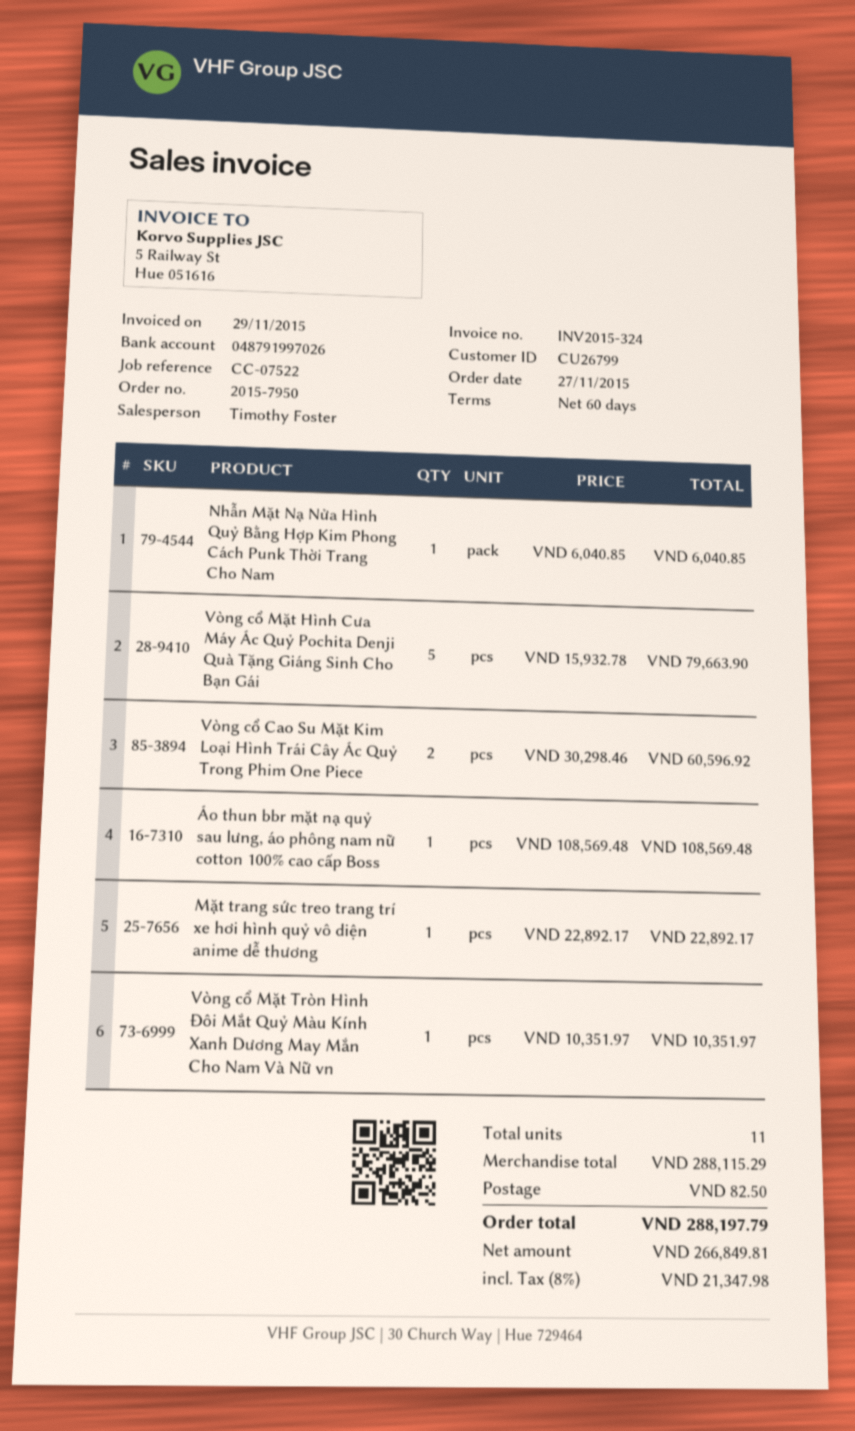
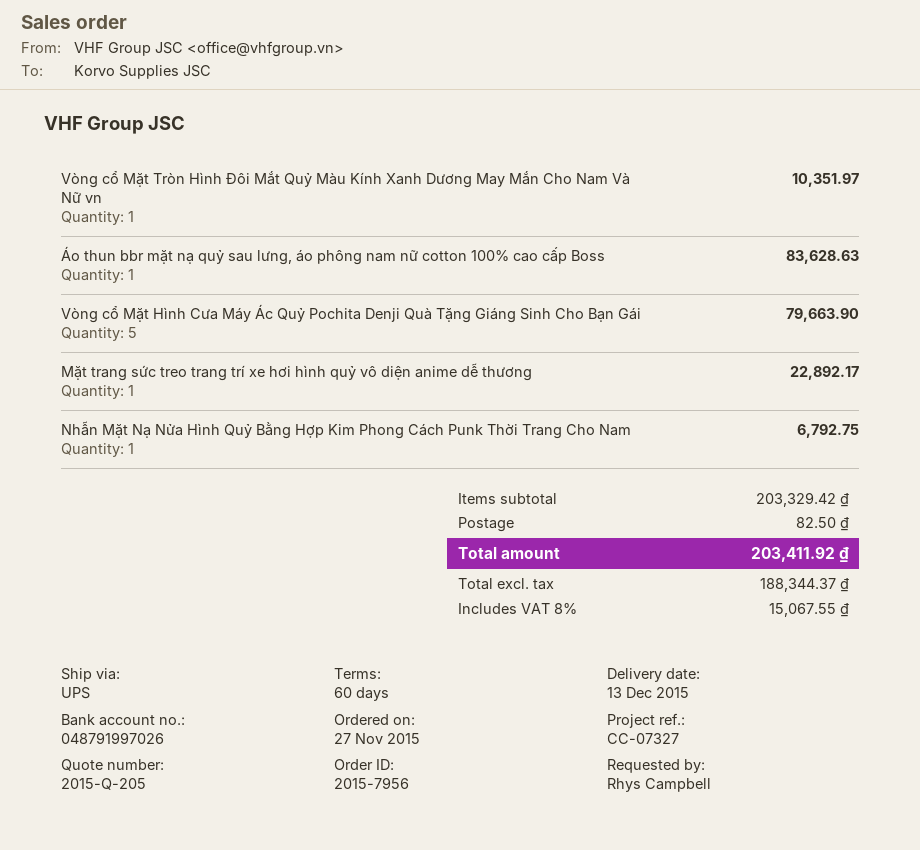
order number: 2015-7950 -> 2015-7956
reference: CC-07522 -> CC-07327
Nhẫn Mặt Nạ Nửa Hình Quỷ Bằng Hợp Kim Phong Cách Punk Thời Trang Cho Nam: 1 for 6040.85 -> 1 for 6792.75
Vòng cổ Cao Su Mặt Kim Loại Hình Trái Cây Ác Quỷ Trong Phim One Piece: 2 for 60596.92 -> none
Áo thun bbr mặt nạ quỷ sau lưng, áo phông nam nữ cotton 100% cao cấp Boss: 1 for 108569.48 -> 1 for 83628.63
subtotal: 288115.29 -> 203329.42
net: 266849.81 -> 188344.37
tax: 8% = 21347.98 -> 8% = 15067.55
total: 288197.79 -> 203411.92

